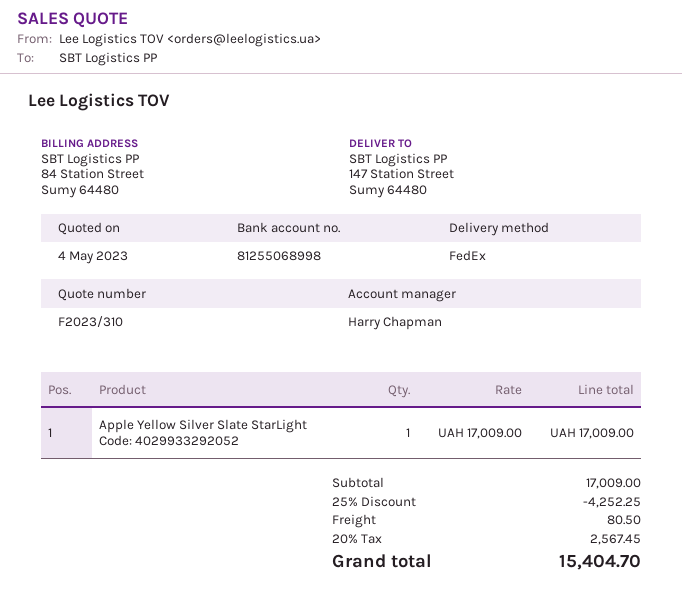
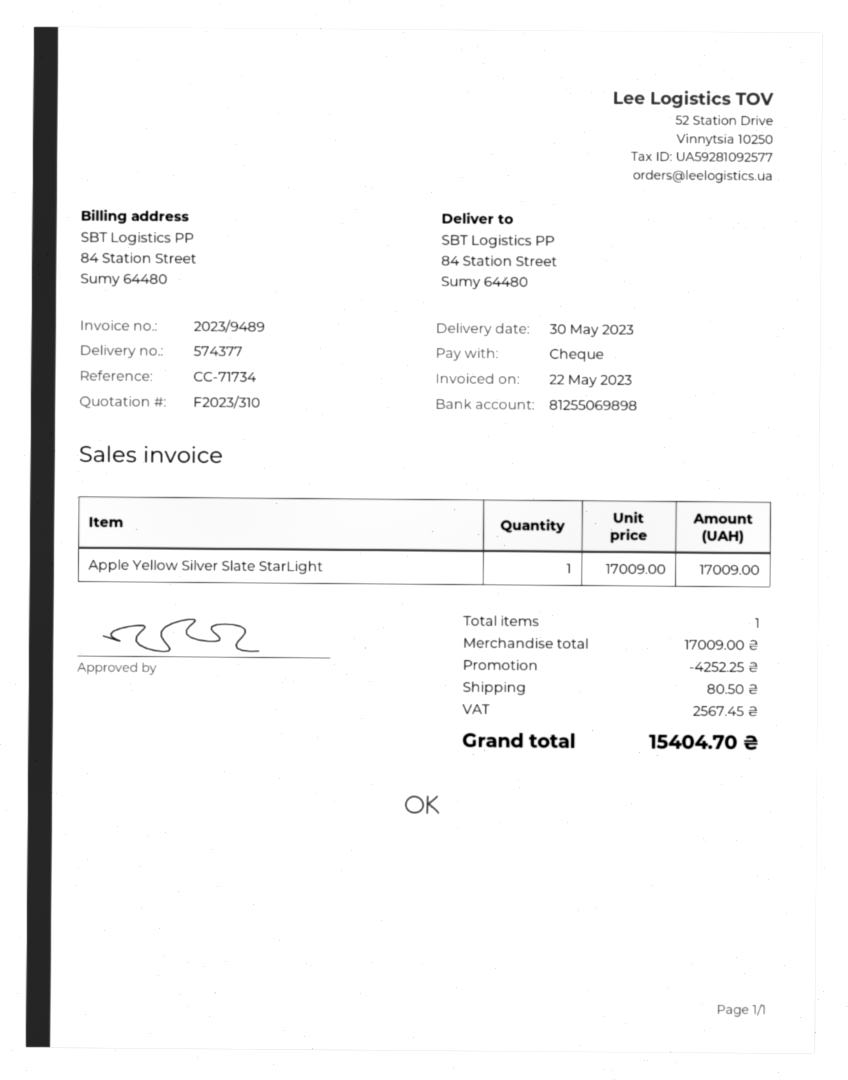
bank account: 81255068998 -> 81255069898
ship to: 147 Station Street, Sumy 64480 -> 84 Station Street, Sumy 64480

